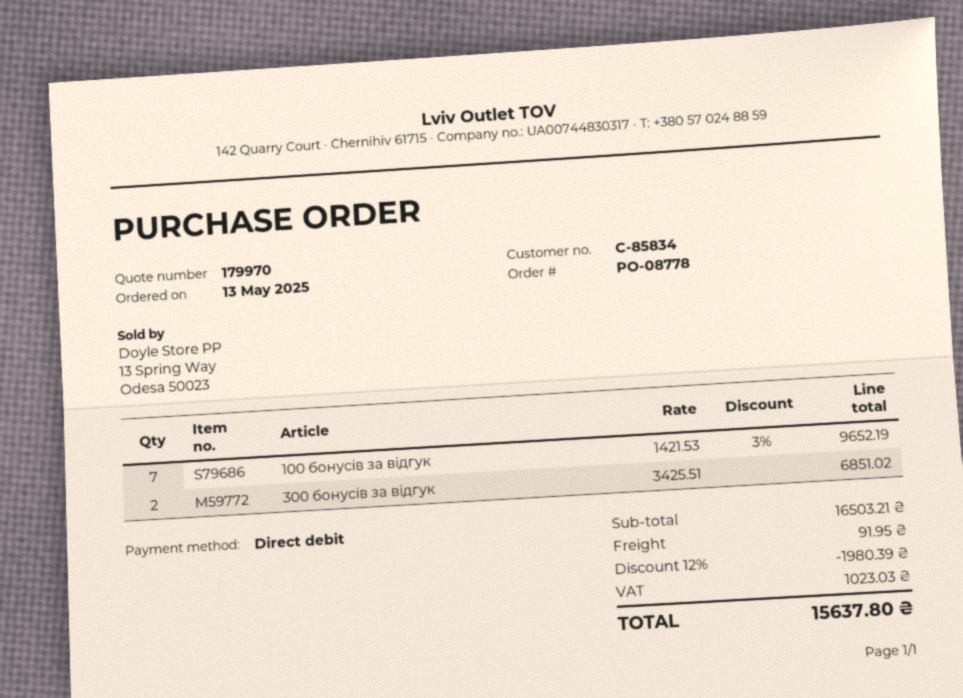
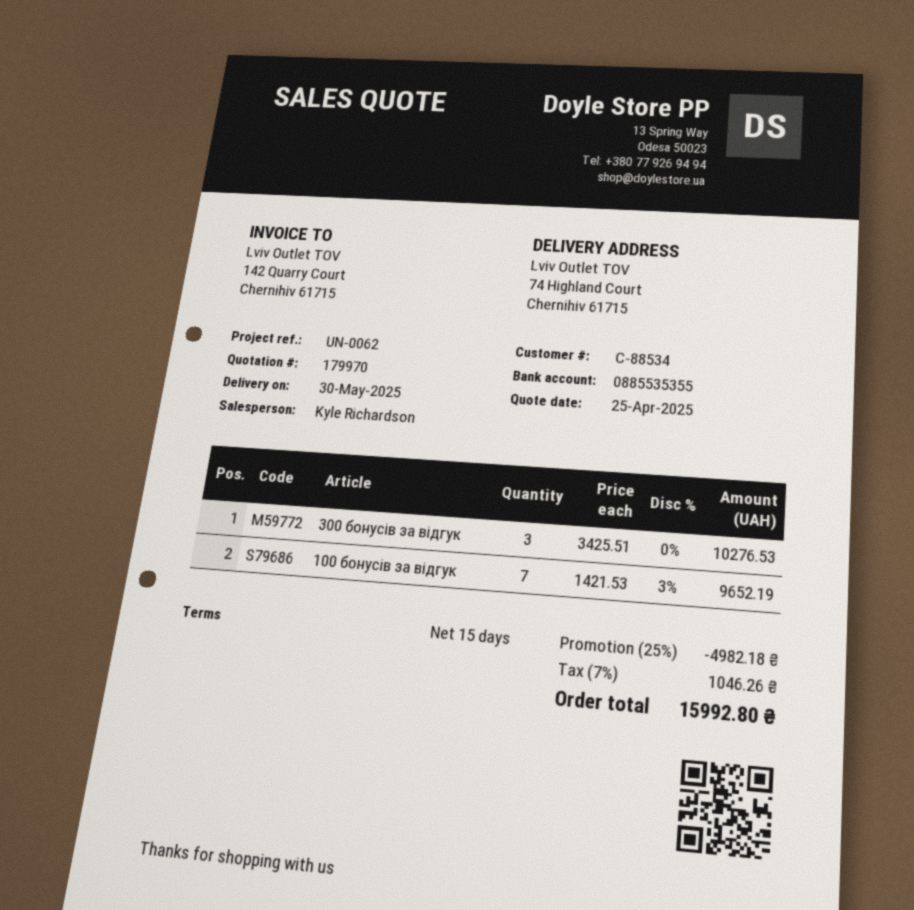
customer number: C-85834 -> C-88534
300 бонусів за відгук: 2 x 3425.51 = 6851.02 -> 3 x 3425.51 = 10276.53
discount: 12% = 1980.39 -> 25% = 4982.18
shipping: 91.95 -> none
tax: 1023.03 -> 1046.26
total: 15637.80 -> 15992.80

